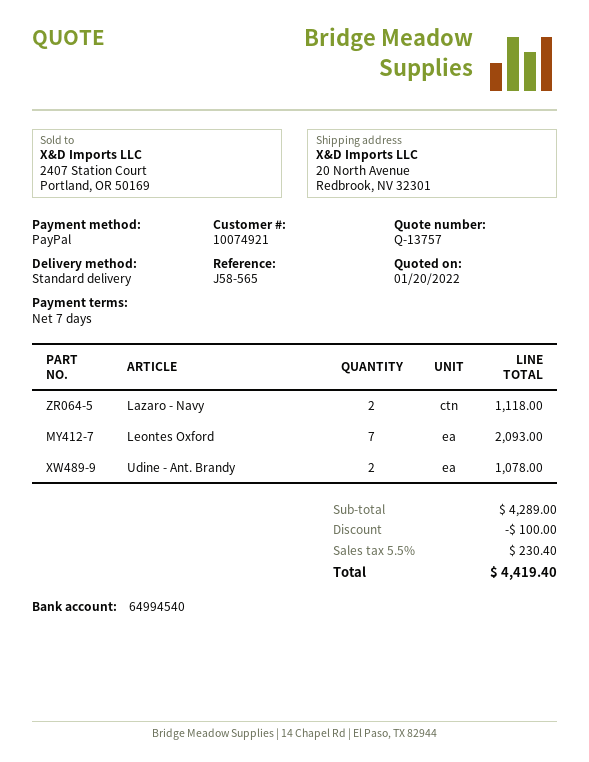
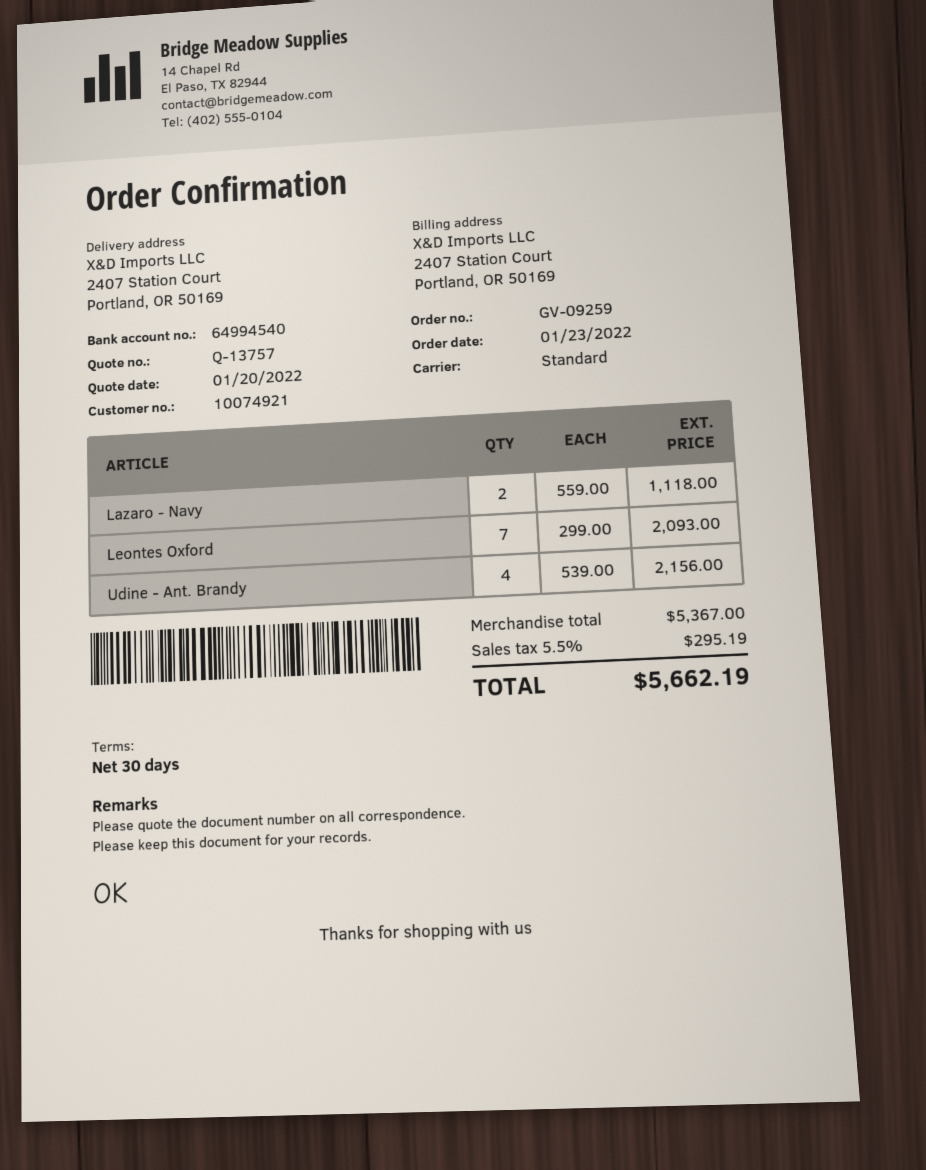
payment terms: 7 days -> 30 days
ship to: 20 North Avenue, Redbrook, NV 32301 -> 2407 Station Court, Portland, OR 50169
Udine - Ant. Brandy: 2 for 1078.00 -> 4 for 2156.00
subtotal: 4289.00 -> 5367.00
discount: 100.00 -> none
tax: 5.5% = 230.40 -> 5.5% = 295.19
total: 4419.40 -> 5662.19

